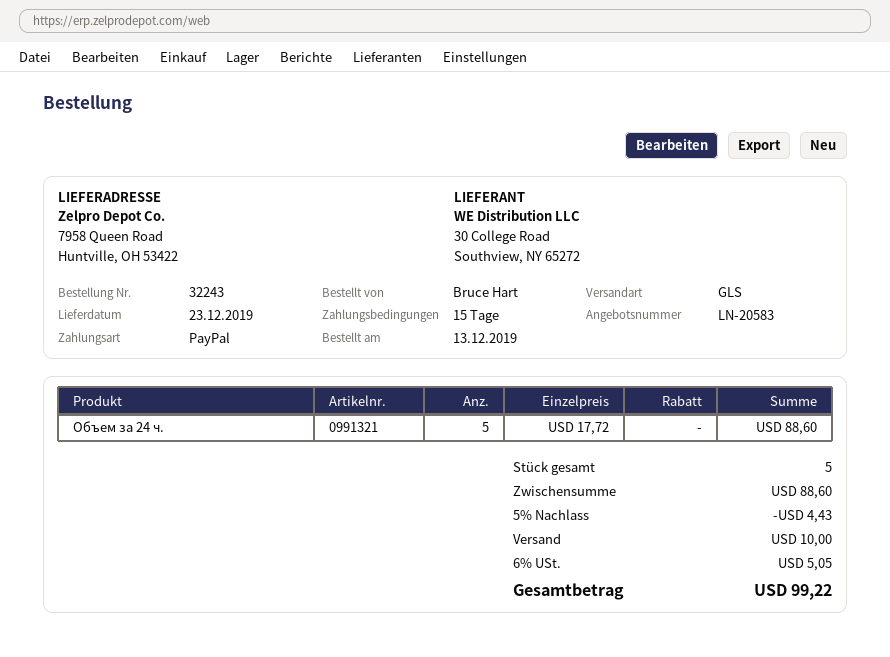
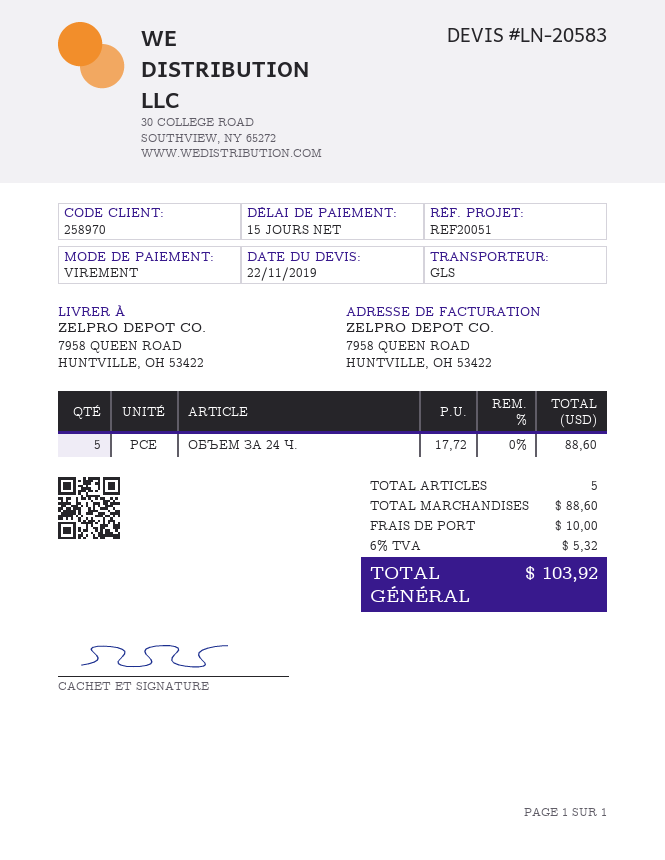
payment method: PayPal -> bank transfer
discount: 5% = 4.43 -> none
tax: 6% = 5.05 -> 6% = 5.32
total: 99.22 -> 103.92

